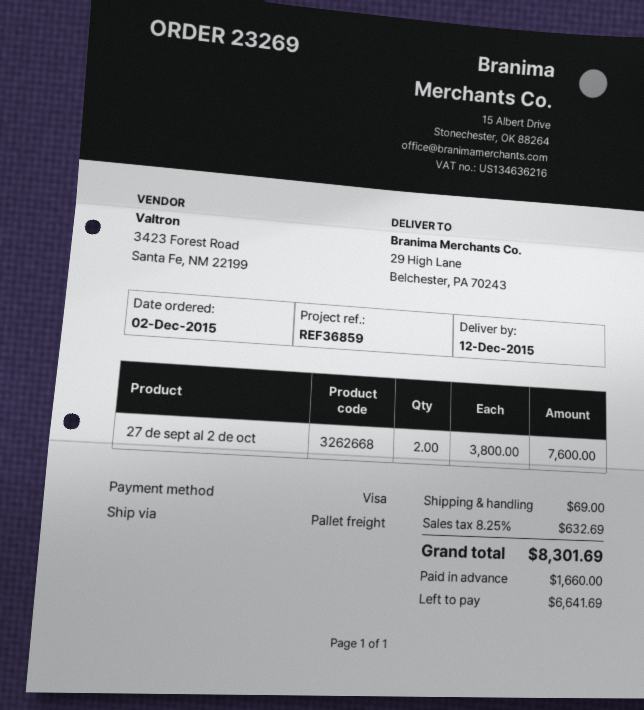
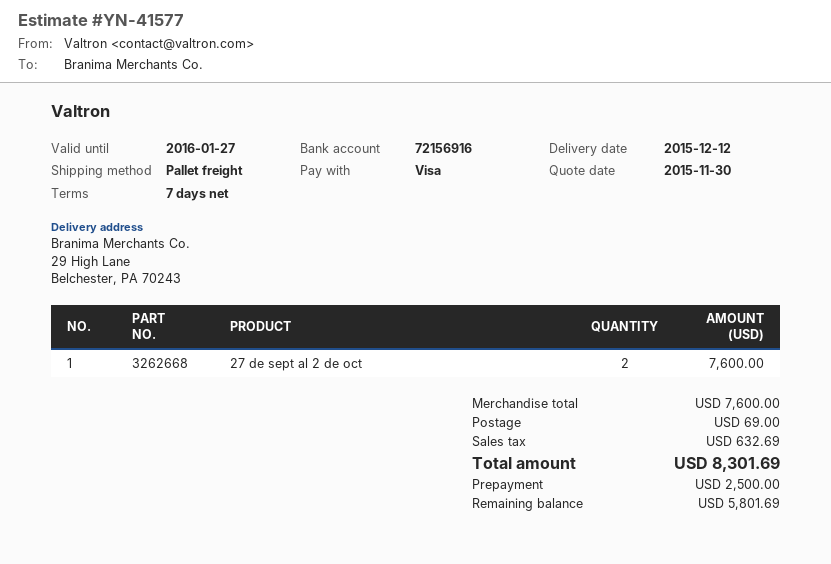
deposit: 1660.00 -> 2500.00
balance: 6641.69 -> 5801.69

